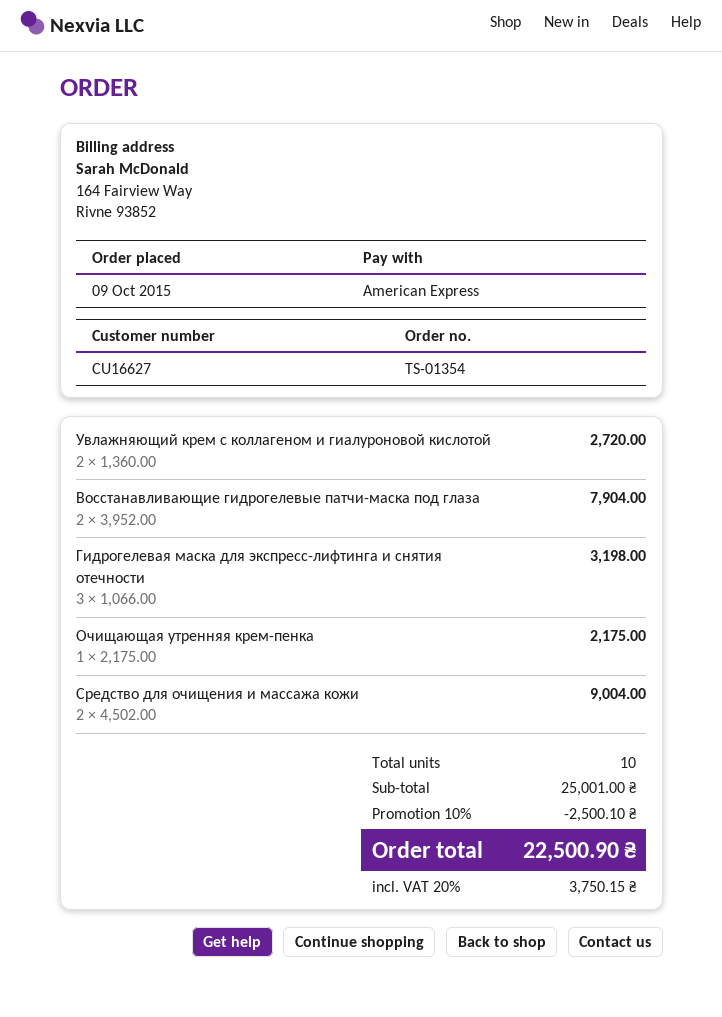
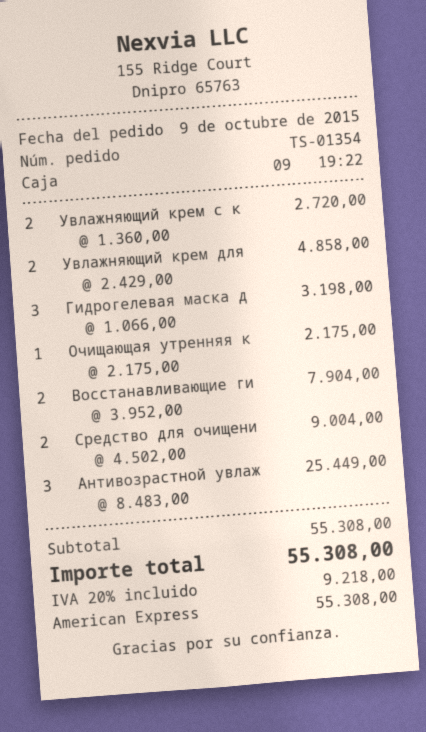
Увлажняющий крем для: none -> 2 x 2429.00 = 4858.00
Антивозрастной увлаж: none -> 3 x 8483.00 = 25449.00
subtotal: 25001.00 -> 55308.00
discount: 10% = 2500.10 -> none
tax: 20% = 3750.15 -> 20% = 9218.00
total: 22500.90 -> 55308.00

